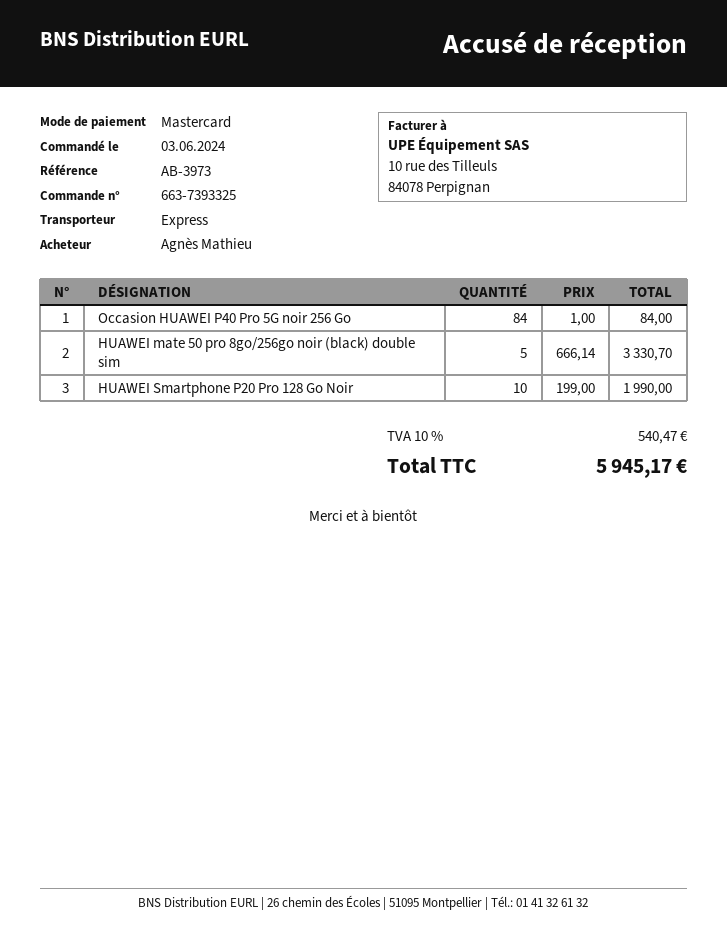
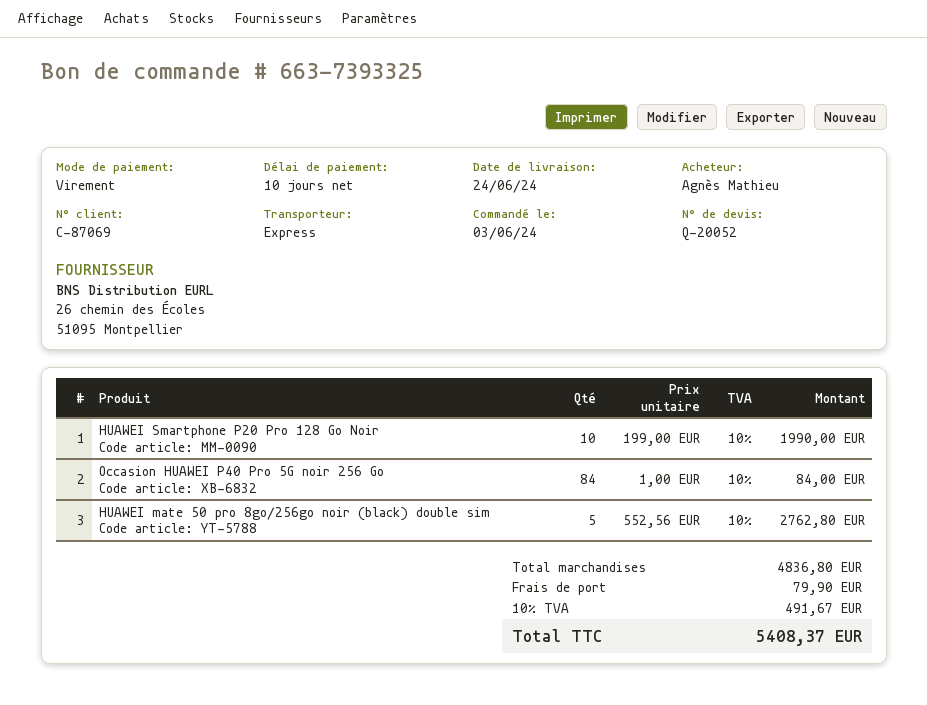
payment method: Mastercard -> bank transfer
HUAWEI mate 50 pro 8go/256go noir (black) double sim: 5 x 666.14 = 3330.70 -> 5 x 552.56 = 2762.80
shipping: none -> 79.90
tax: 10% = 540.47 -> 10% = 491.67
total: 5945.17 -> 5408.37

